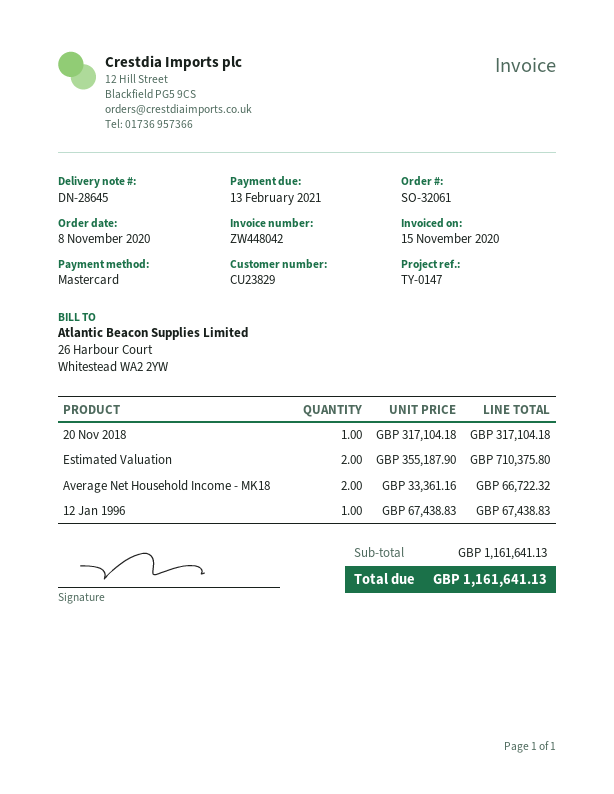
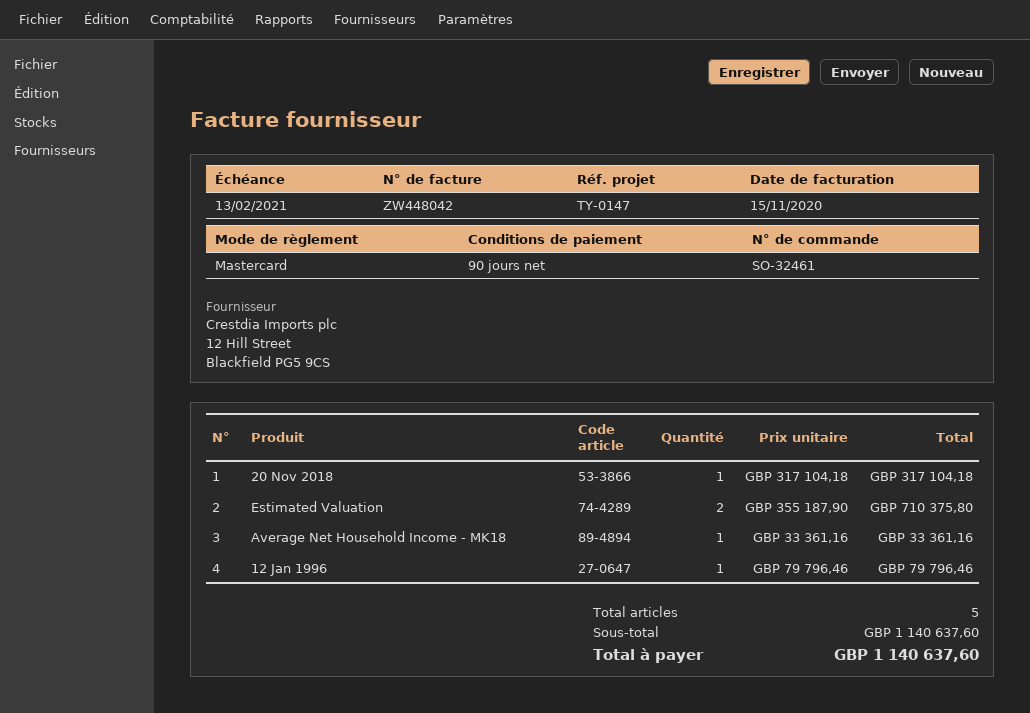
order number: SO-32061 -> SO-32461
Average Net Household Income - MK18: 2 x 33361.16 = 66722.32 -> 1 x 33361.16 = 33361.16
12 Jan 1996: 1 x 67438.83 = 67438.83 -> 1 x 79796.46 = 79796.46
subtotal: 1161641.13 -> 1140637.60
total: 1161641.13 -> 1140637.60

